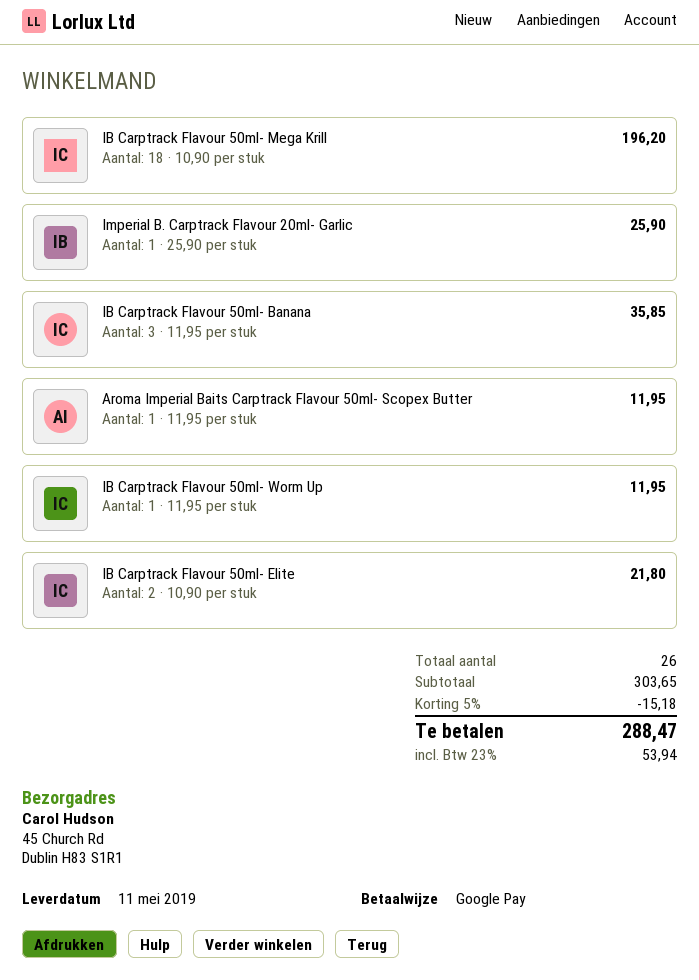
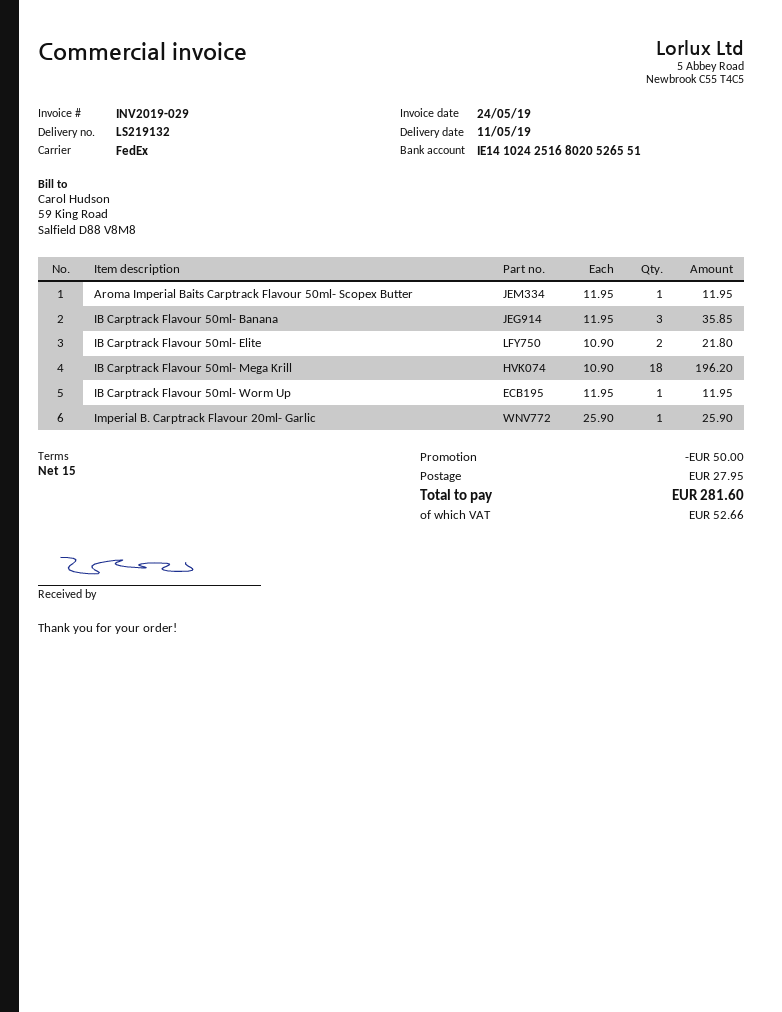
discount: 15.18 -> 50.00
shipping: none -> 27.95
tax: 53.94 -> 52.66
total: 288.47 -> 281.60

